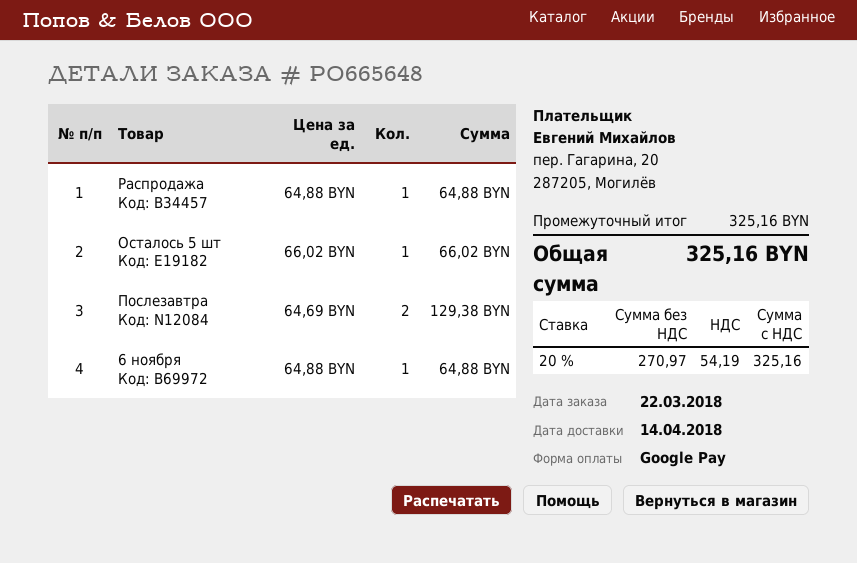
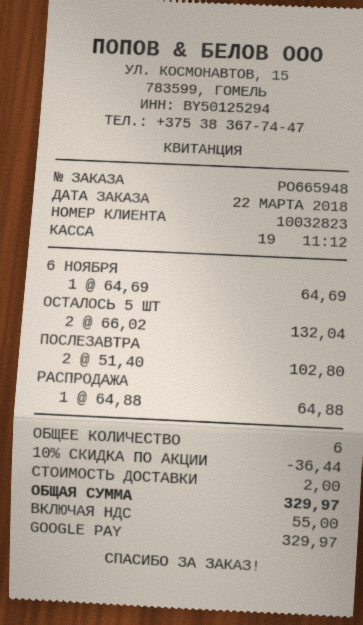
order number: PO665648 -> PO665948
Осталось 5 шт: 1 x 66.02 = 66.02 -> 2 x 66.02 = 132.04
Послезавтра: 2 x 64.69 = 129.38 -> 2 x 51.40 = 102.80
6 ноября: 1 x 64.88 = 64.88 -> 1 x 64.69 = 64.69
discount: none -> 10% = 36.44
shipping: none -> 2.00
tax: 54.19 -> 55.00
total: 325.16 -> 329.97

